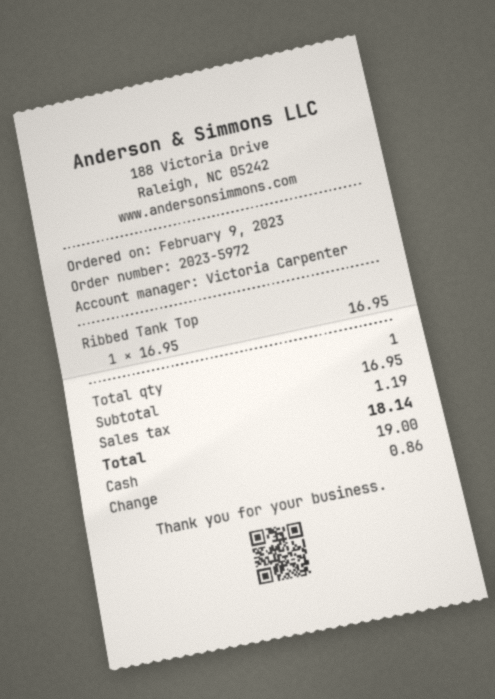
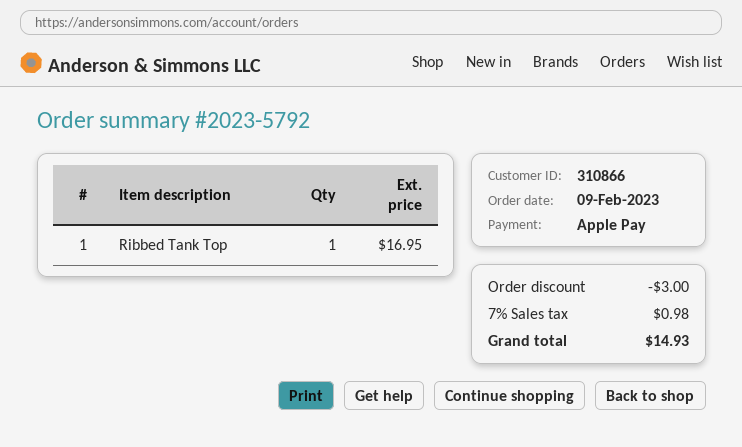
order number: 2023-5972 -> 2023-5792
payment method: cash -> Apple Pay
discount: none -> 3.00
tax: 1.19 -> 0.98
total: 18.14 -> 14.93

